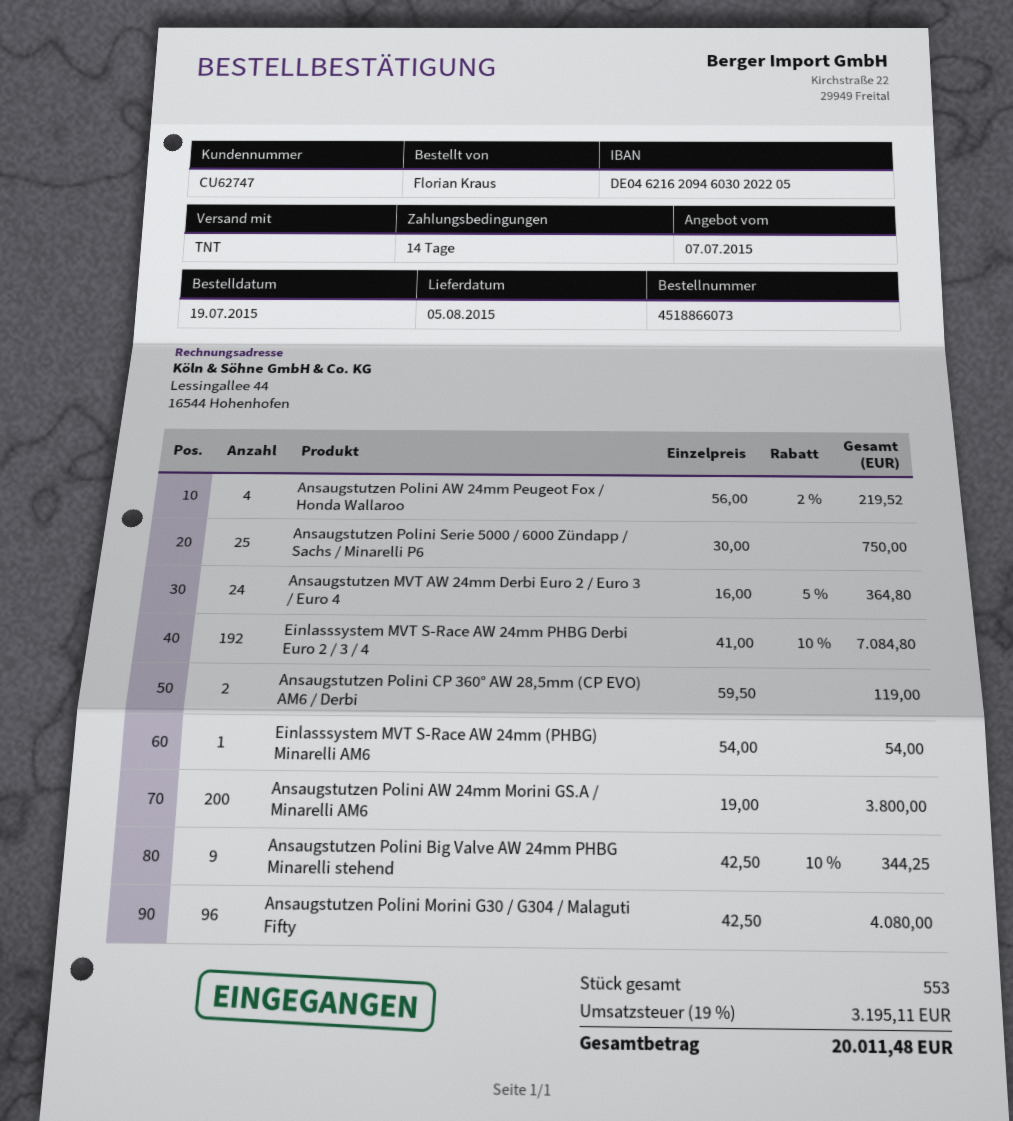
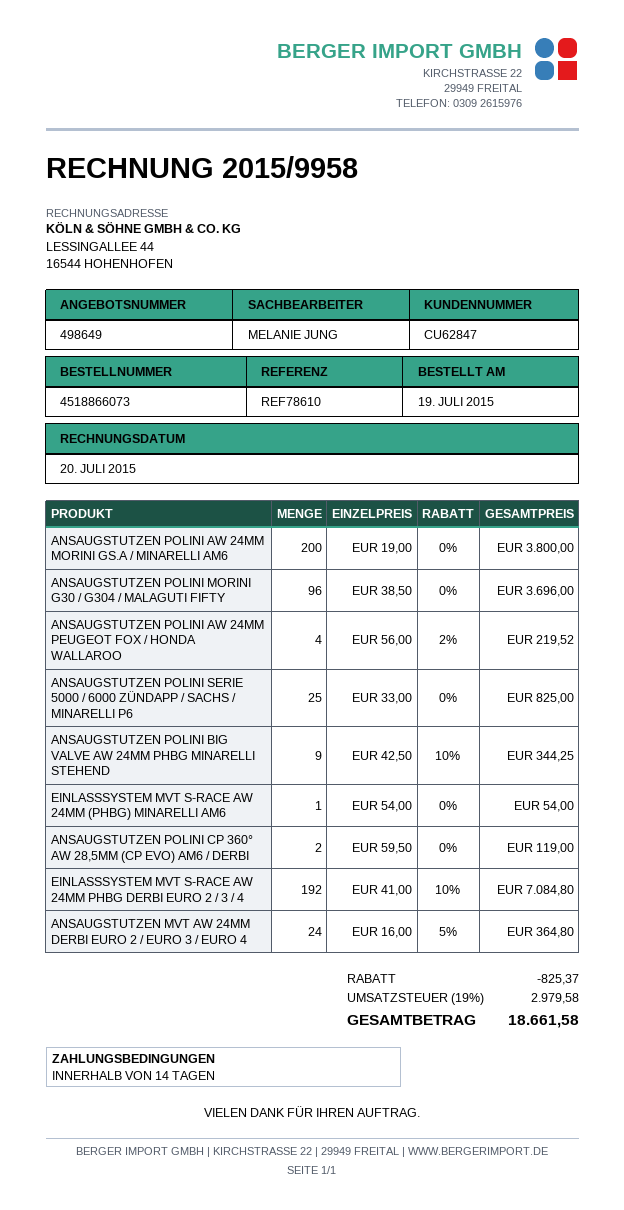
customer number: CU62747 -> CU62847
Ansaugstutzen Polini Serie 5000 / 6000 Zündapp / Sachs / Minarelli P6: 25 x 30.00 = 750.00 -> 25 x 33.00 = 825.00
Ansaugstutzen Polini Morini G30 / G304 / Malaguti Fifty: 96 x 42.50 = 4080.00 -> 96 x 38.50 = 3696.00
discount: none -> 825.37
tax: 19% = 3195.11 -> 19% = 2979.58
total: 20011.48 -> 18661.58

